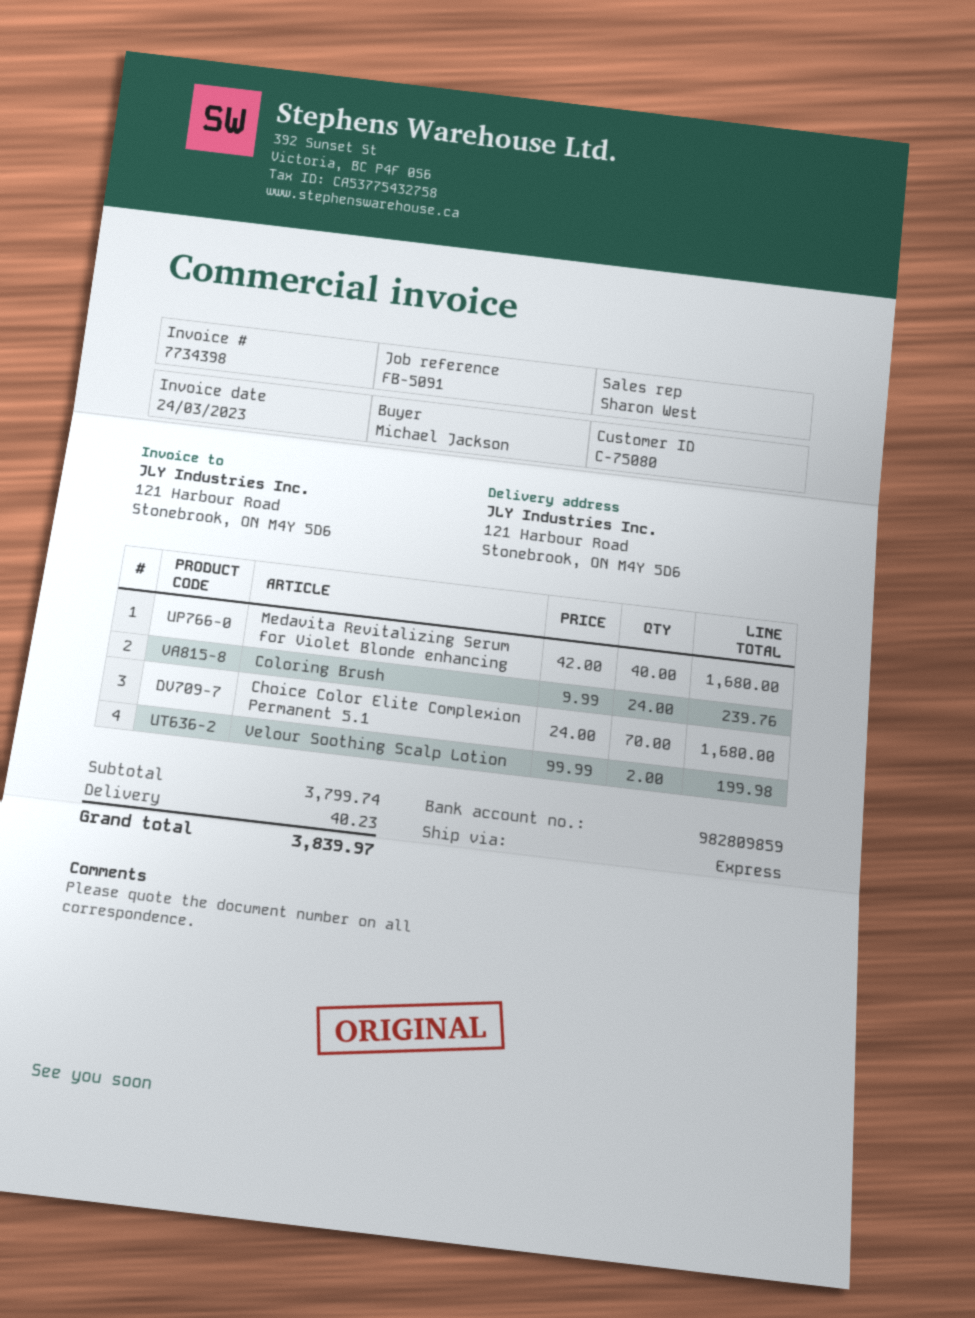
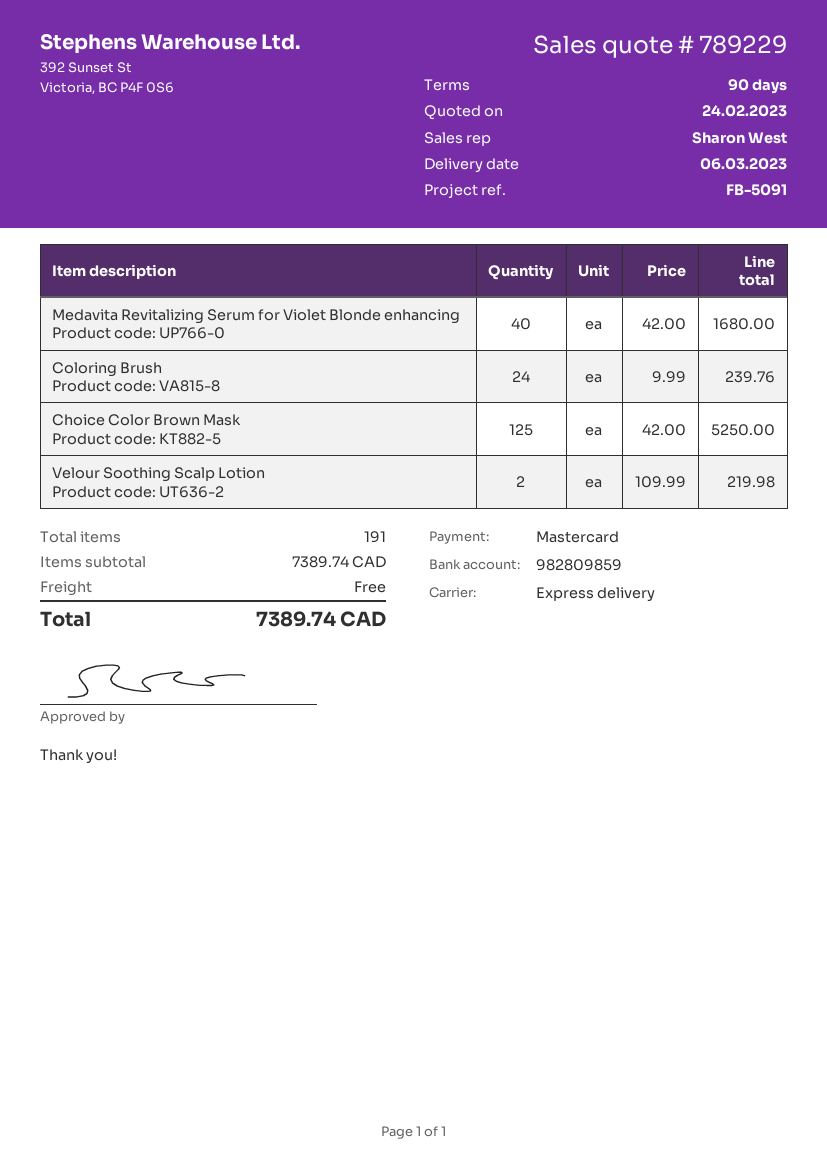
Choice Color Elite Complexion Permanent 5.1: 70 x 24.00 = 1680.00 -> none
Velour Soothing Scalp Lotion: 2 x 99.99 = 199.98 -> 2 x 109.99 = 219.98
Choice Color Brown Mask: none -> 125 x 42.00 = 5250.00
subtotal: 3799.74 -> 7389.74
shipping: 40.23 -> 0.00
total: 3839.97 -> 7389.74

